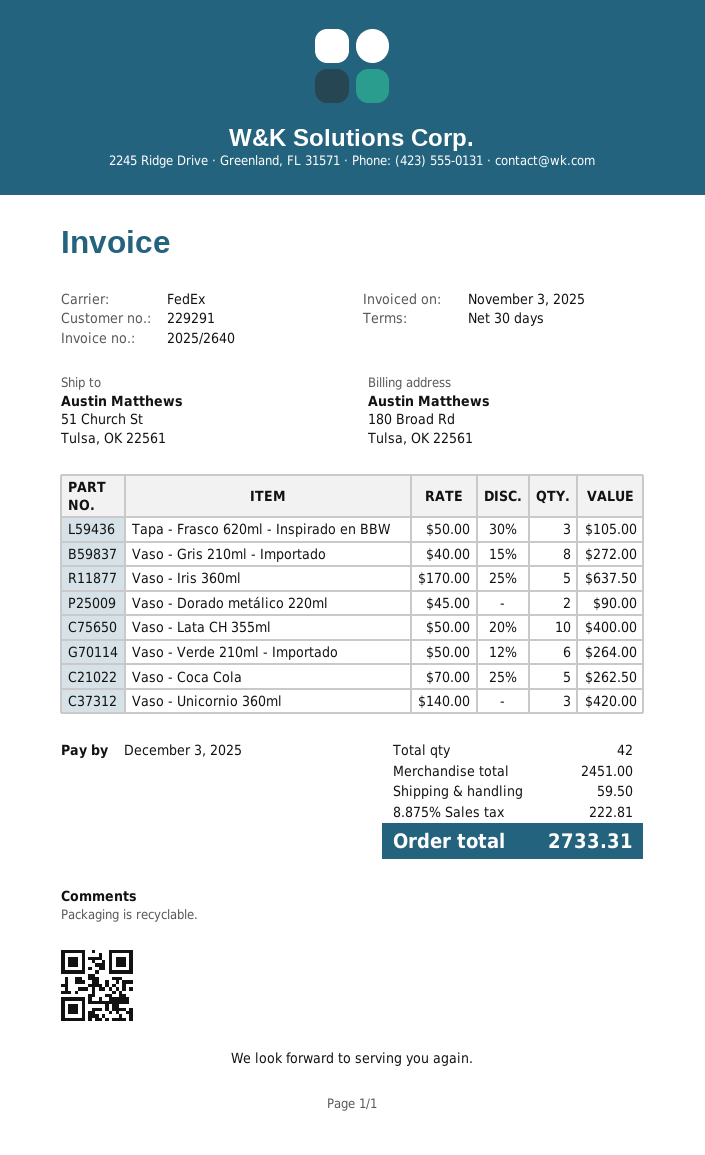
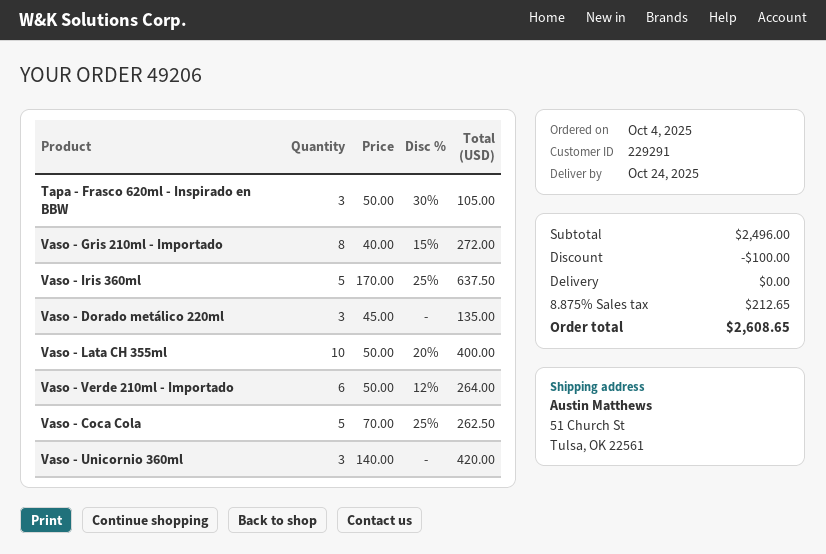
Vaso - Dorado metálico 220ml: 2 x 45.00 = 90.00 -> 3 x 45.00 = 135.00
subtotal: 2451.00 -> 2496.00
discount: none -> 100.00
shipping: 59.50 -> 0.00
tax: 8.875% = 222.81 -> 8.875% = 212.65
total: 2733.31 -> 2608.65

